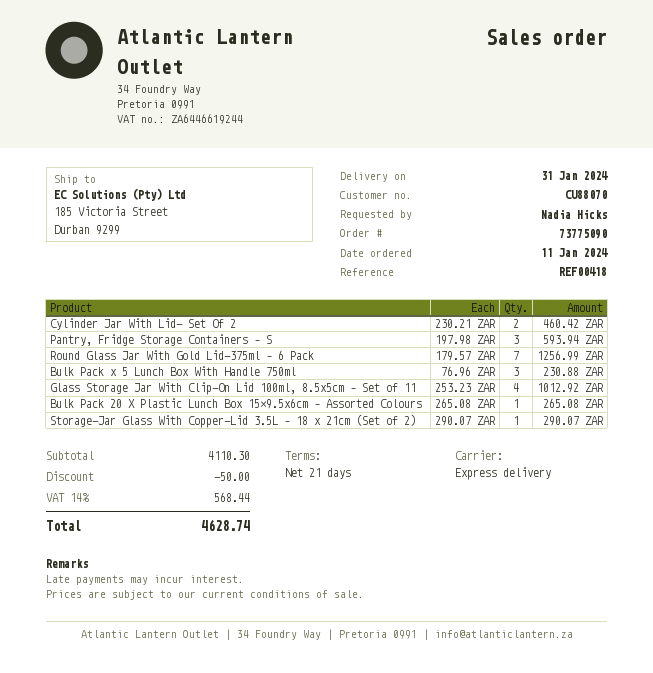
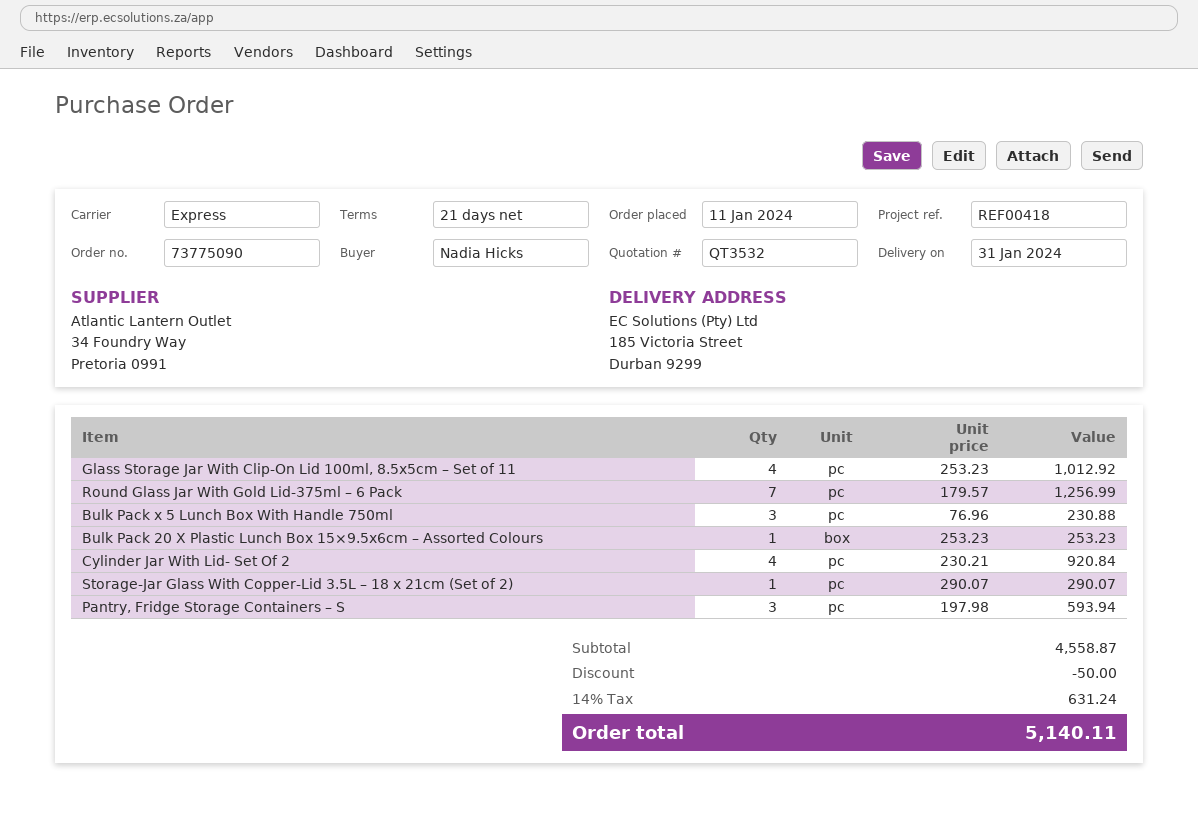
Cylinder Jar With Lid- Set Of 2: 2 x 230.21 = 460.42 -> 4 x 230.21 = 920.84
Bulk Pack 20 X Plastic Lunch Box 15×9.5x6cm – Assorted Colours: 1 x 265.08 = 265.08 -> 1 x 253.23 = 253.23
subtotal: 4110.30 -> 4558.87
tax: 14% = 568.44 -> 14% = 631.24
total: 4628.74 -> 5140.11

